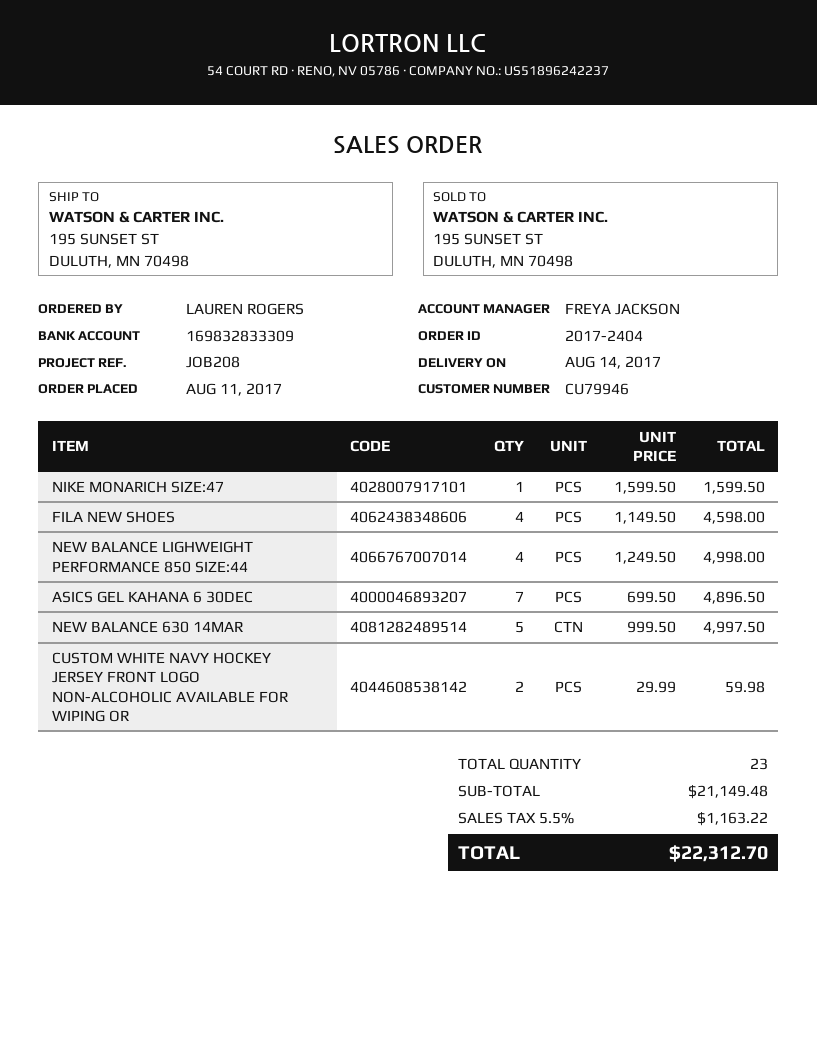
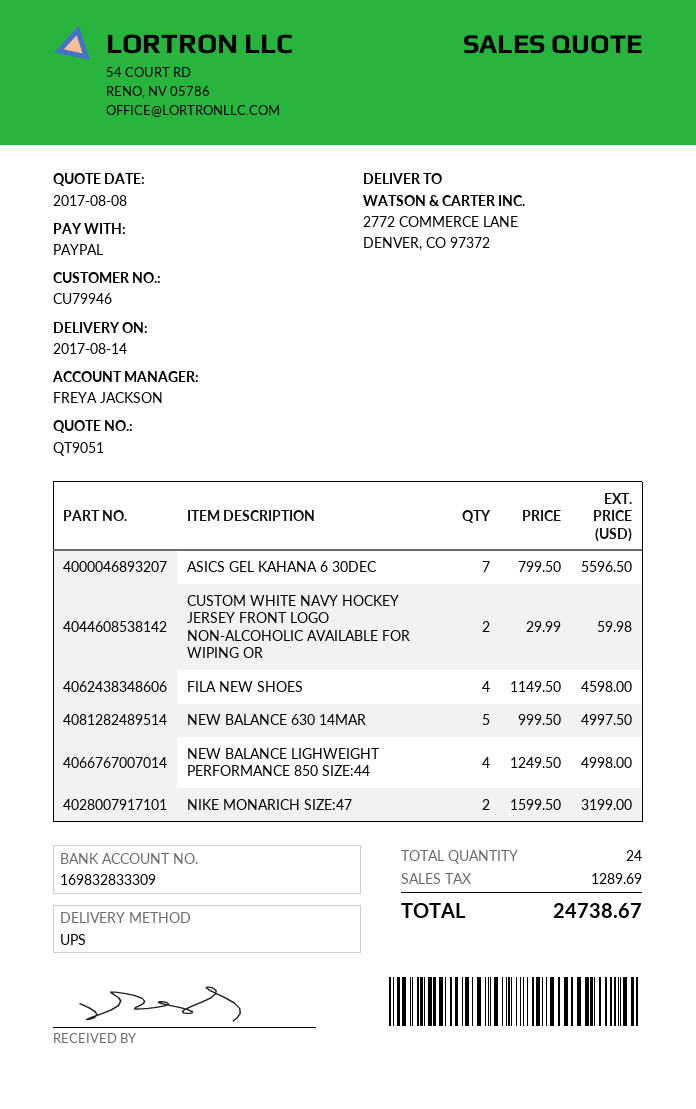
ship to: 195 SUNSET ST, DULUTH, MN 70498 -> 2772 COMMERCE LANE, DENVER, CO 97372
NIKE MONARICH SIZE:47: 1 x 1599.50 = 1599.50 -> 2 x 1599.50 = 3199.00
ASICS GEL KAHANA 6 30DEC: 7 x 699.50 = 4896.50 -> 7 x 799.50 = 5596.50
total quantity: 23 -> 24
tax: 1163.22 -> 1289.69
total: 22312.70 -> 24738.67

